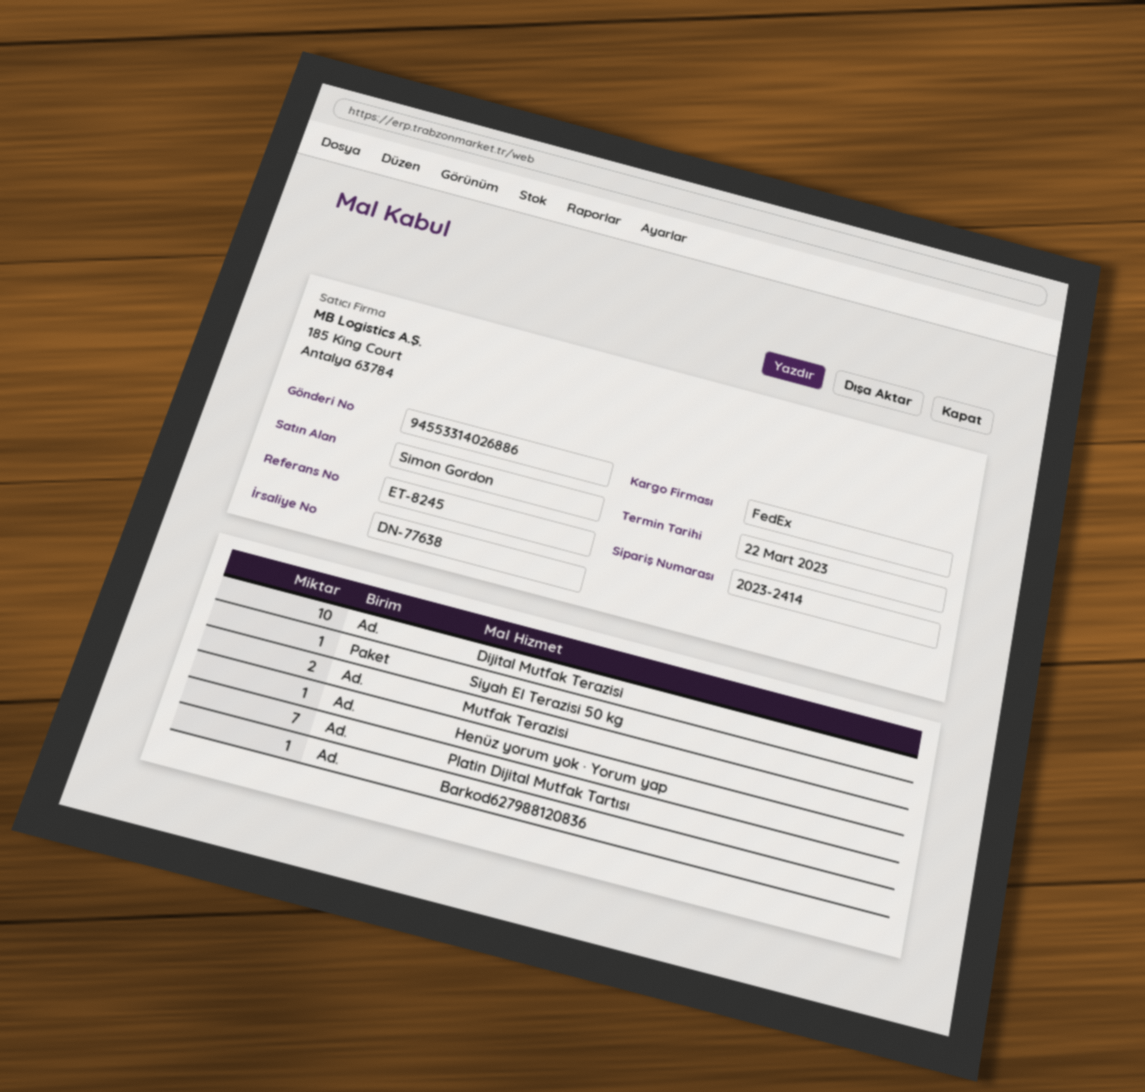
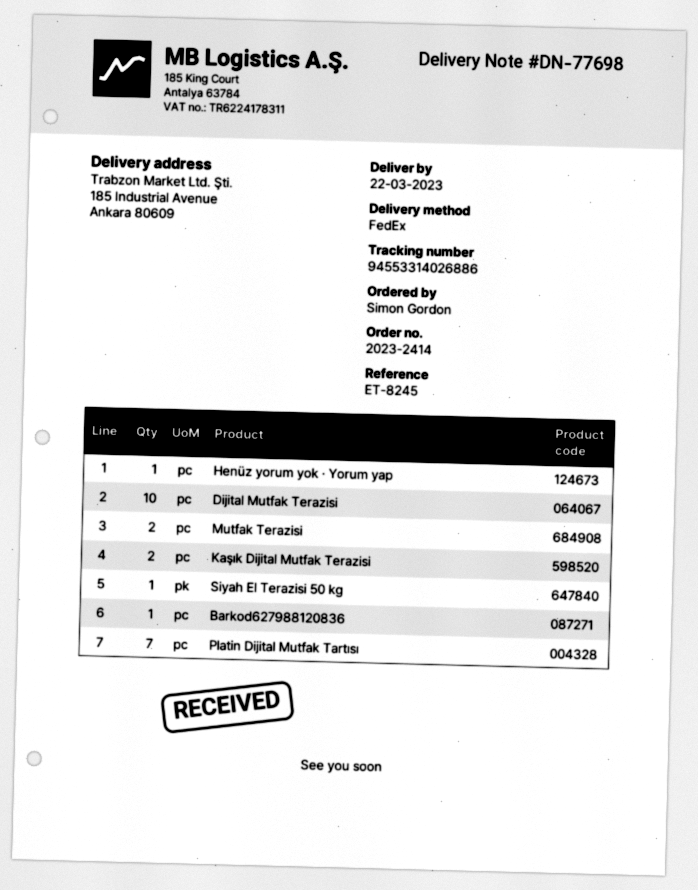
delivery note number: DN-77638 -> DN-77698
Kaşık Dijital Mutfak Terazisi: none -> 2

